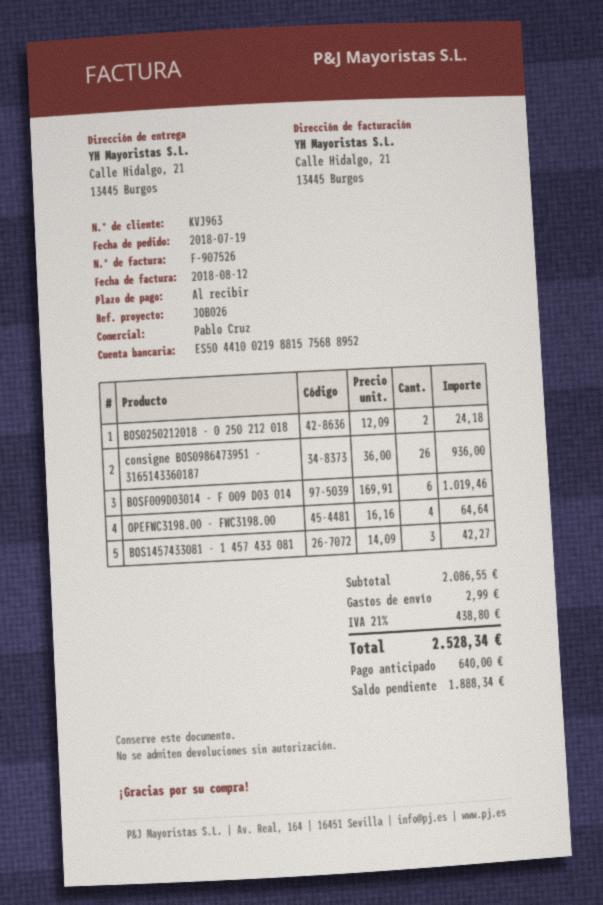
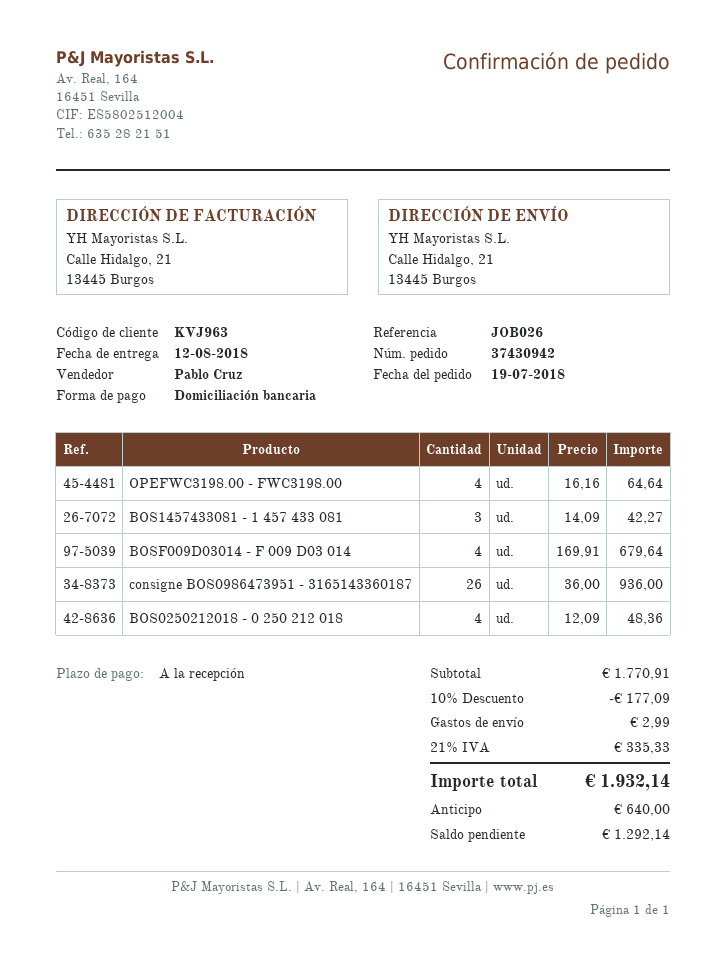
BOS0250212018 - 0 250 212 018: 2 x 12.09 = 24.18 -> 4 x 12.09 = 48.36
BOSF009D03014 - F 009 D03 014: 6 x 169.91 = 1019.46 -> 4 x 169.91 = 679.64
subtotal: 2086.55 -> 1770.91
discount: none -> 10% = 177.09
tax: 21% = 438.80 -> 21% = 335.33
total: 2528.34 -> 1932.14
balance: 1888.34 -> 1292.14

